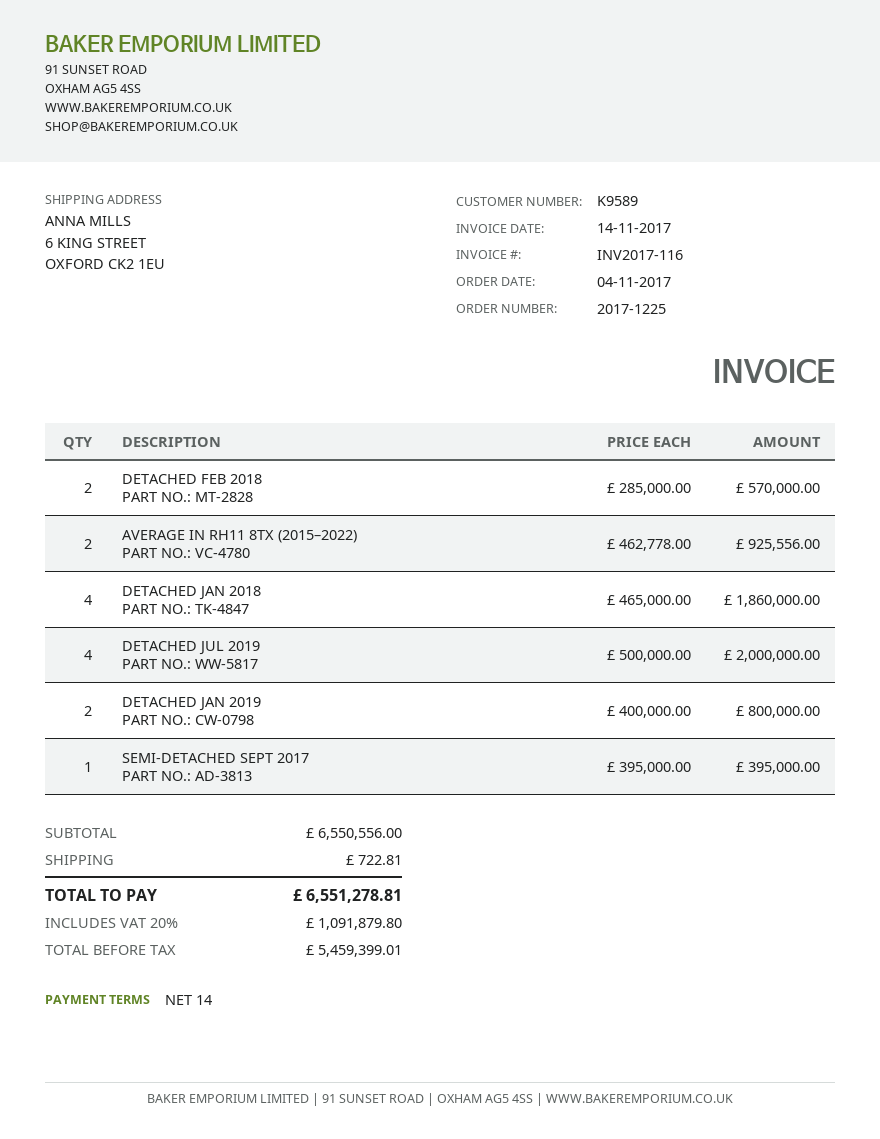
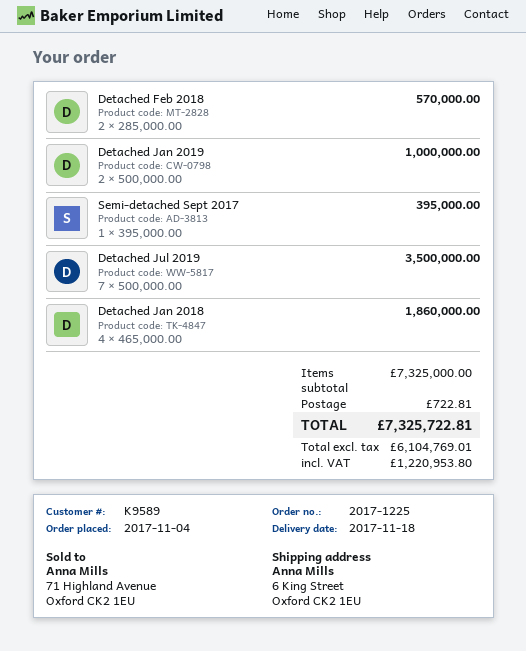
AVERAGE IN RH11 8TX (2015–2022): 2 x 462778.00 = 925556.00 -> none
DETACHED JUL 2019: 4 x 500000.00 = 2000000.00 -> 7 x 500000.00 = 3500000.00
DETACHED JAN 2019: 2 x 400000.00 = 800000.00 -> 2 x 500000.00 = 1000000.00
subtotal: 6550556.00 -> 7325000.00
net: 5459399.01 -> 6104769.01
tax: 1091879.80 -> 1220953.80
total: 6551278.81 -> 7325722.81

